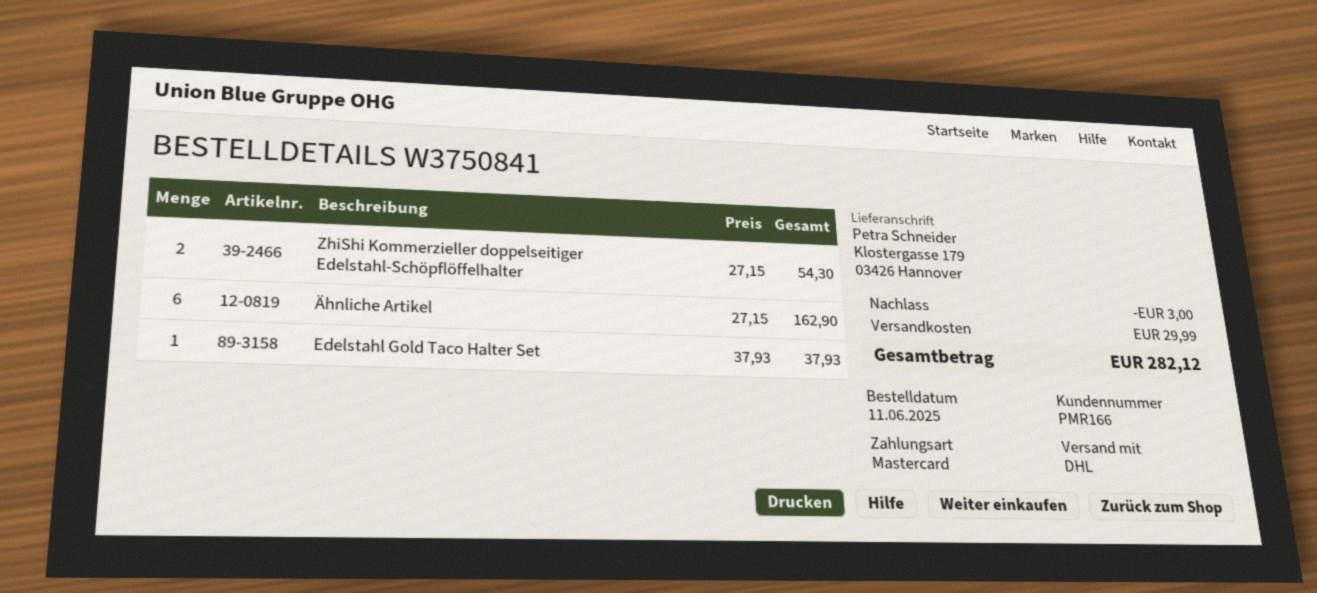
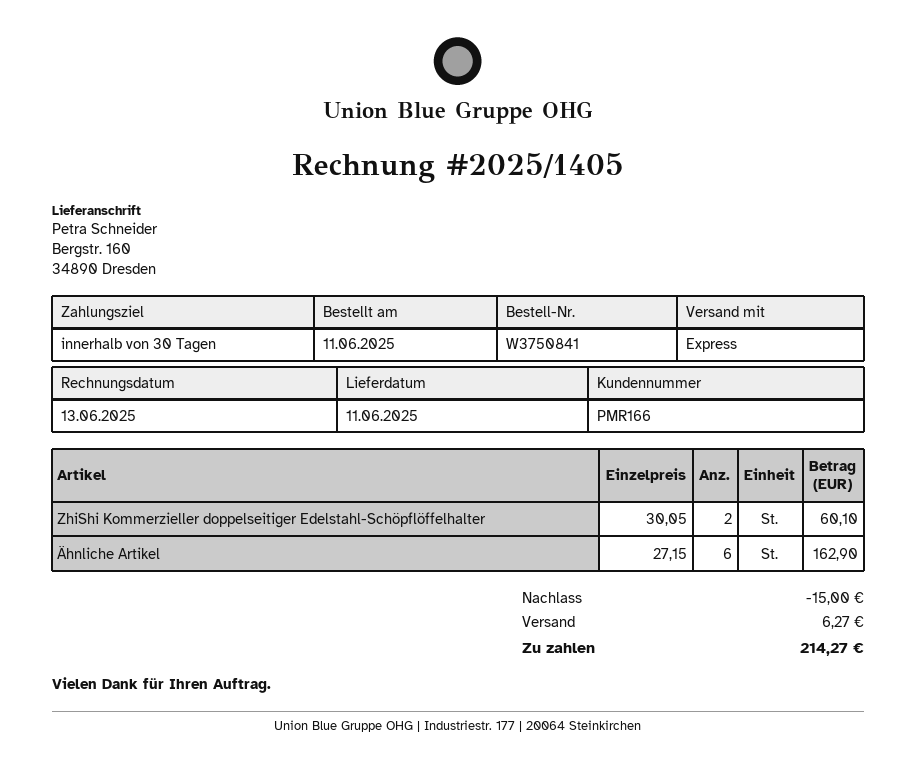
shipping method: DHL -> express
ship to: Klostergasse 179, 03426 Hannover -> Bergstr. 160, 34890 Dresden
ZhiShi Kommerzieller doppelseitiger Edelstahl-Schöpflöffelhalter: 2 x 27.15 = 54.30 -> 2 x 30.05 = 60.10
Edelstahl Gold Taco Halter Set: 1 x 37.93 = 37.93 -> none
discount: 3.00 -> 15.00
shipping: 29.99 -> 6.27
total: 282.12 -> 214.27

